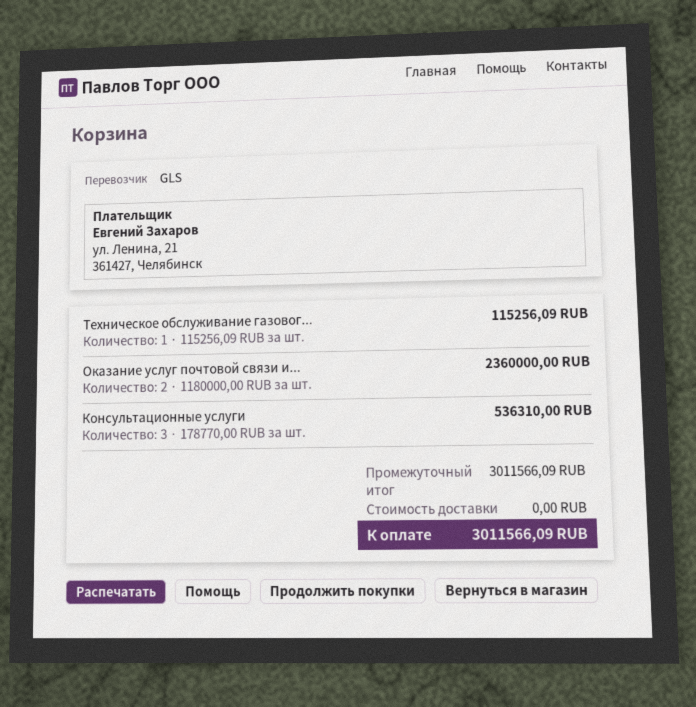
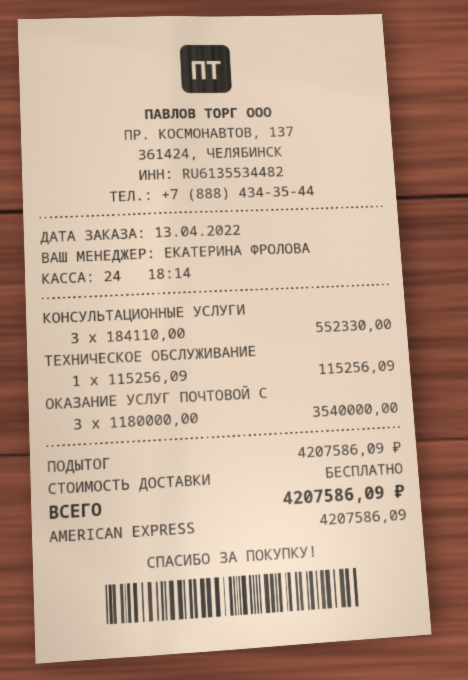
Оказание услуг почтовой связи и...: 2 x 1180000.00 = 2360000.00 -> 3 x 1180000.00 = 3540000.00
Консультационные услуги: 3 x 178770.00 = 536310.00 -> 3 x 184110.00 = 552330.00
subtotal: 3011566.09 -> 4207586.09
total: 3011566.09 -> 4207586.09

